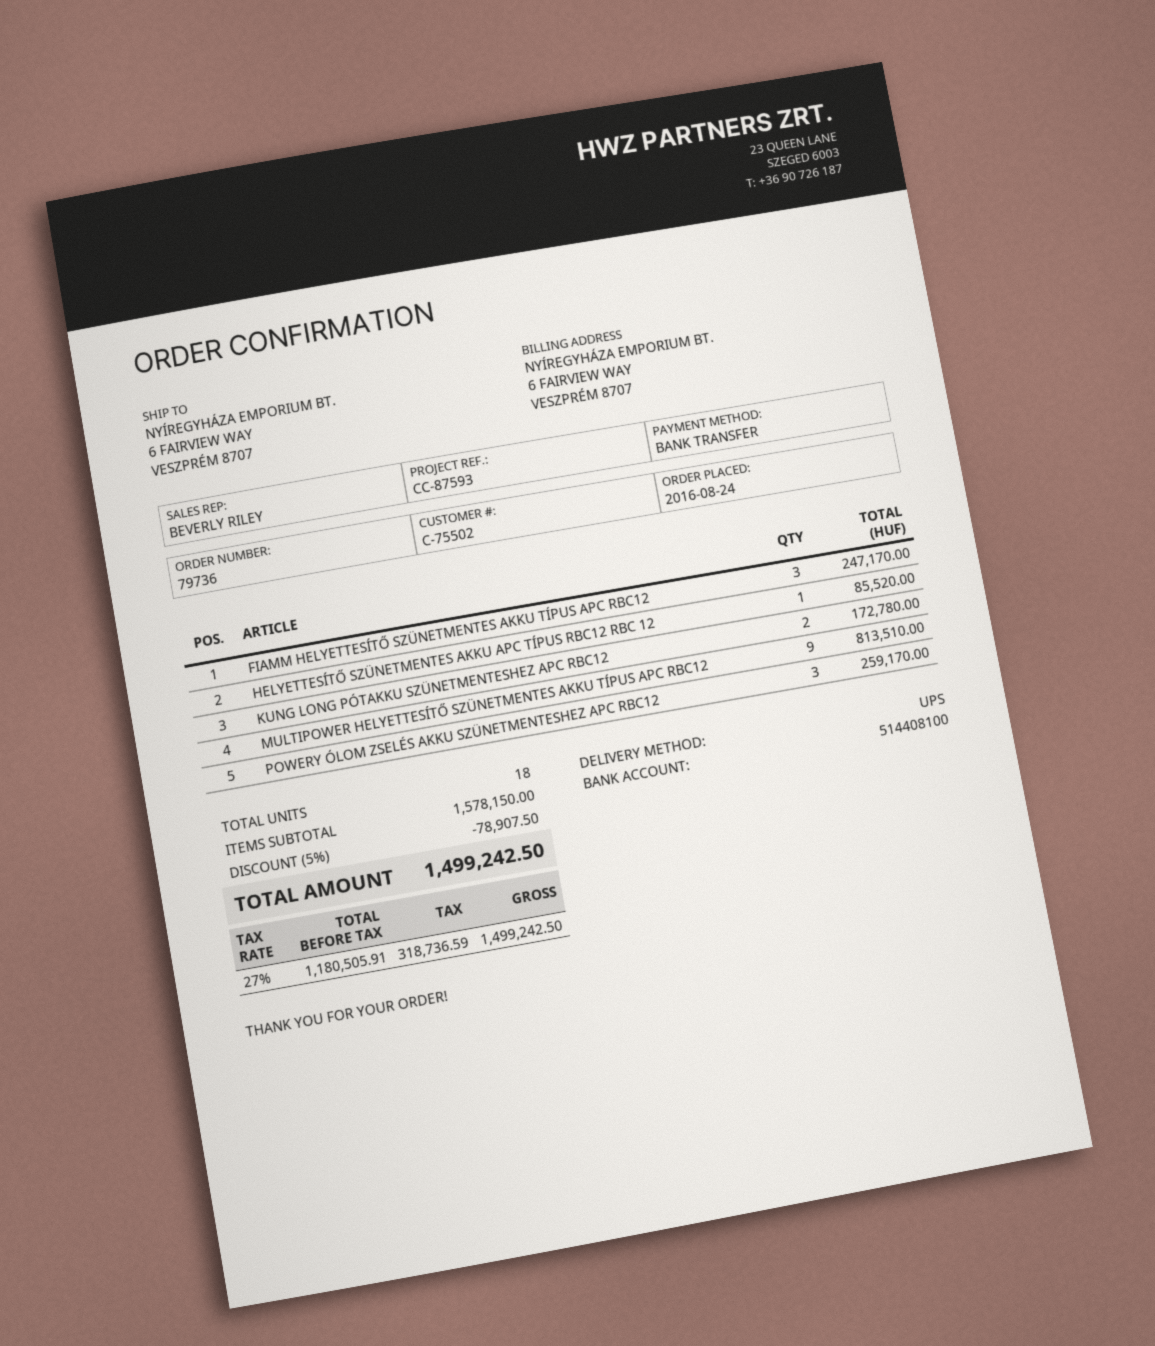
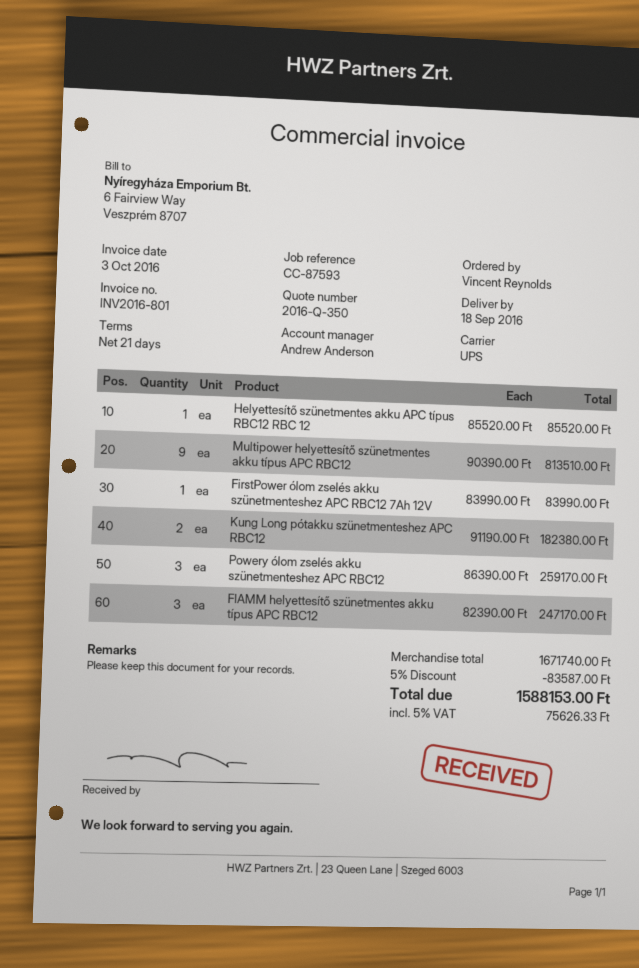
sales rep: BEVERLY RILEY -> Andrew Anderson
KUNG LONG PÓTAKKU SZÜNETMENTESHEZ APC RBC12: 2 for 172780.00 -> 2 for 182380.00
FirstPower ólom zselés akku szünetmenteshez APC RBC12 7Ah 12V: none -> 1 for 83990.00
subtotal: 1578150.00 -> 1671740.00
discount: 5% = 78907.50 -> 5% = 83587.00
tax: 27% = 318736.59 -> 5% = 75626.33
total: 1499242.50 -> 1588153.00

